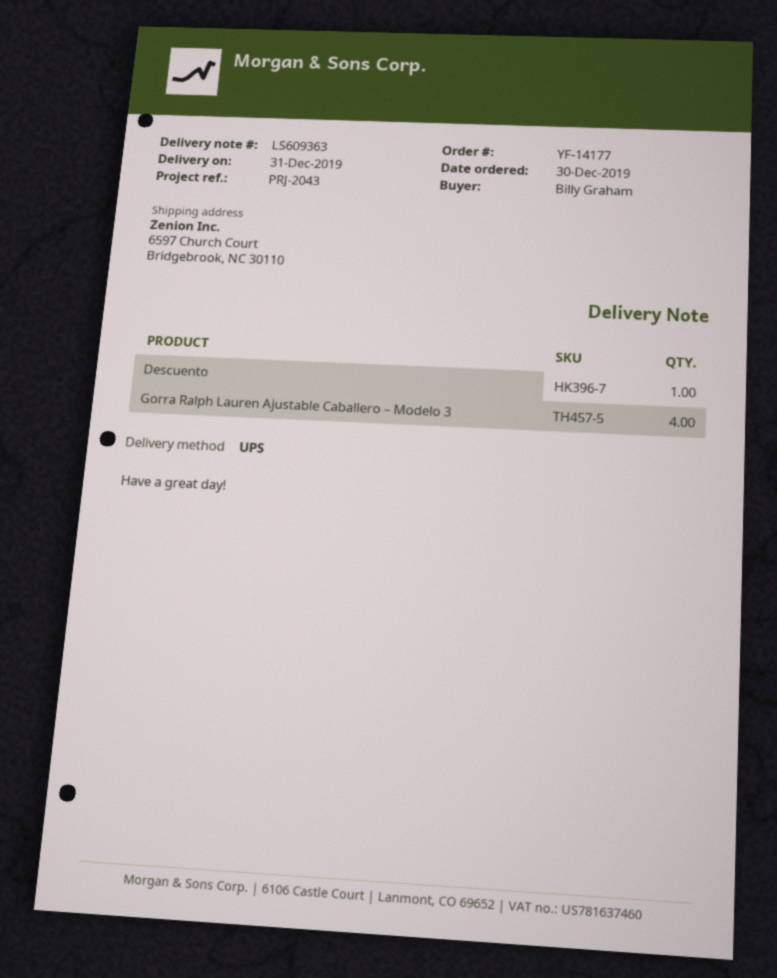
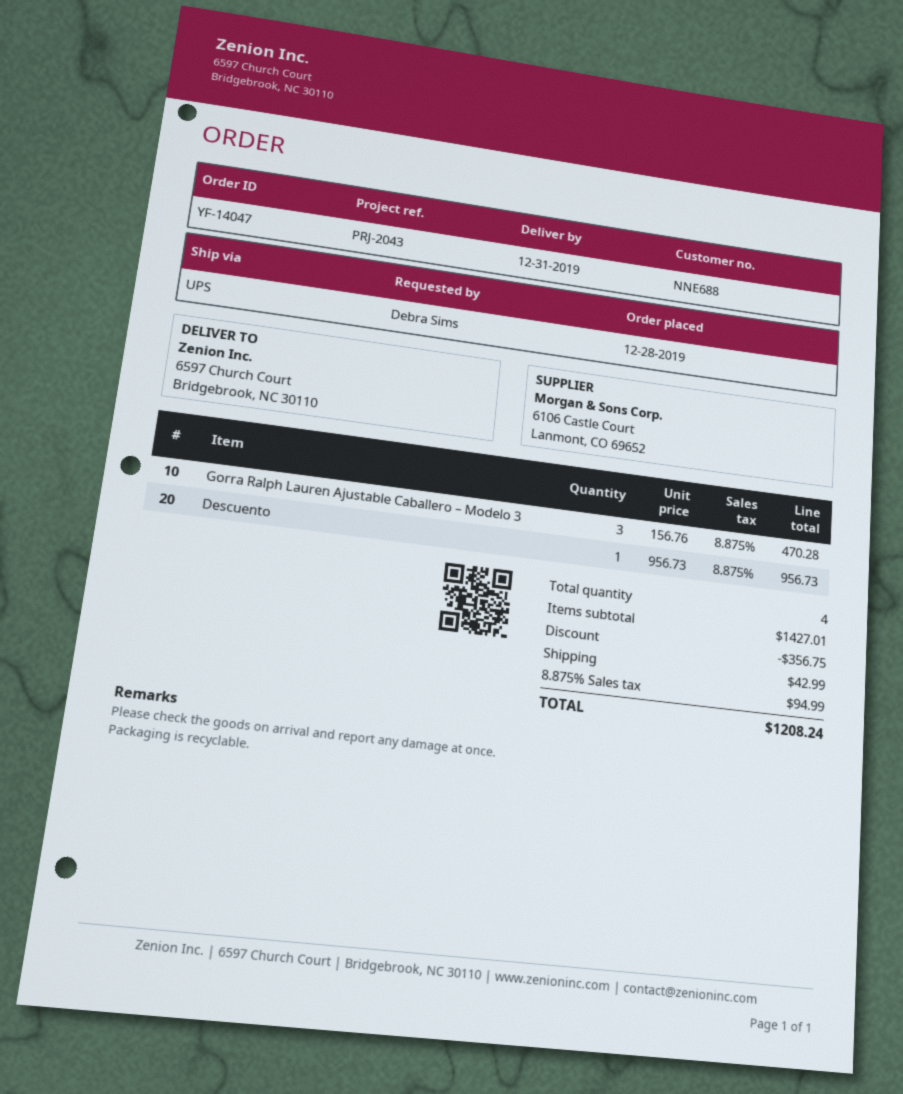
order number: YF-14177 -> YF-14047
order date: 2019-12-30 -> 2019-12-28
ordered by: Billy Graham -> Debra Sims
Gorra Ralph Lauren Ajustable Caballero – Modelo 3: 4 -> 3

